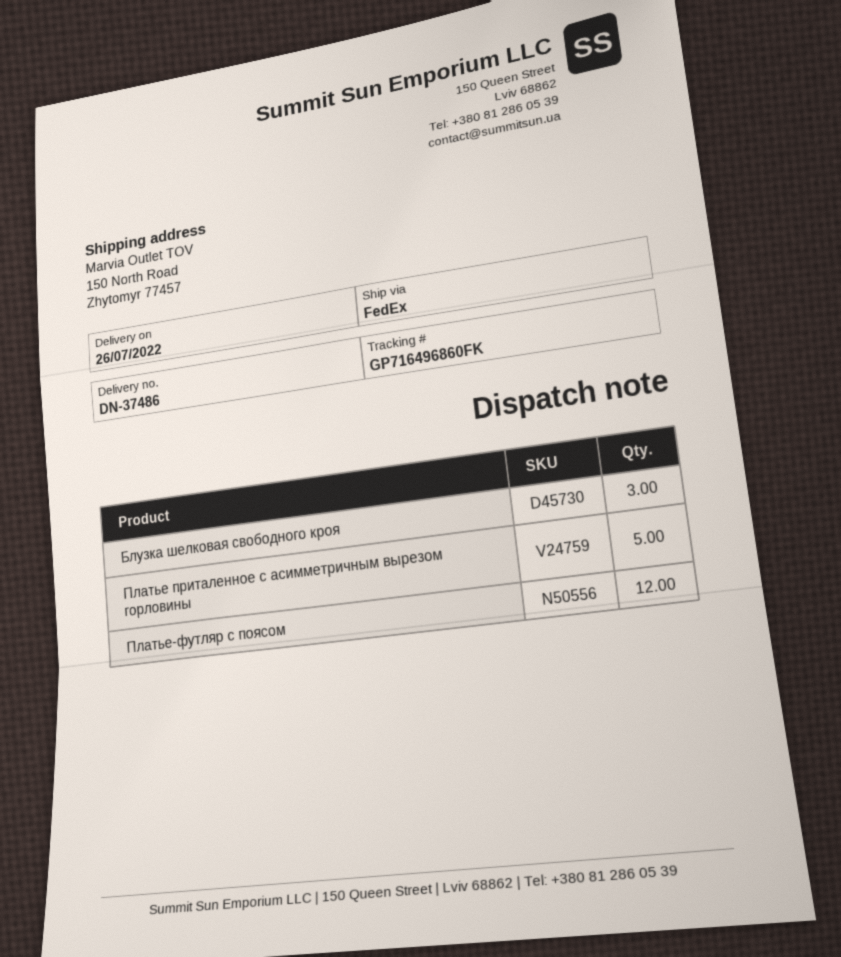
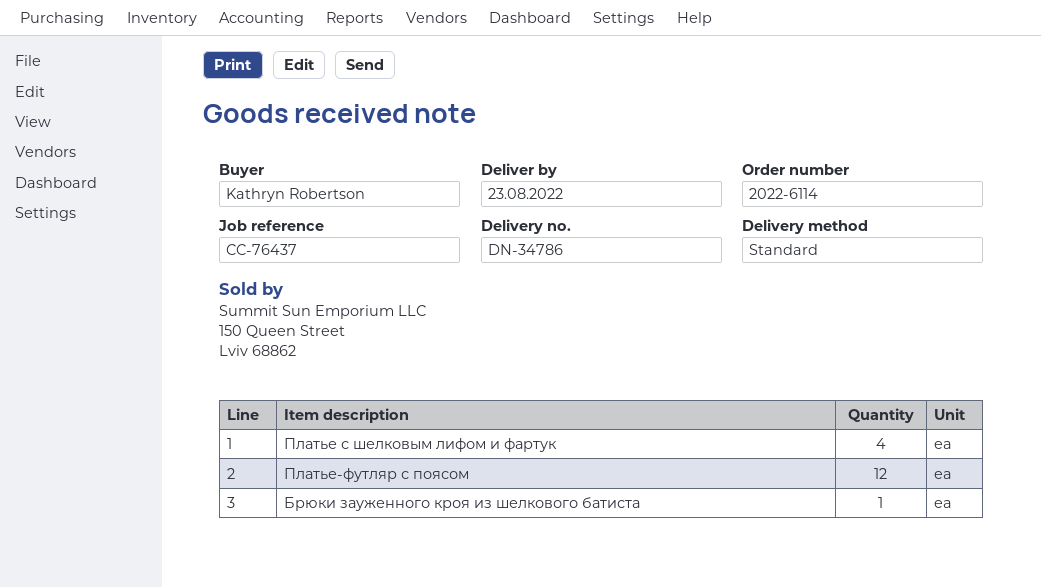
delivery note number: DN-37486 -> DN-34786
delivery date: 2022-07-26 -> 2022-08-23
shipping method: FedEx -> standard
Блузка шелковая свободного кроя: 3 -> none
Платье приталенное с асимметричным вырезом горловины: 5 -> none
Платье с шелковым лифом и фартук: none -> 4
Брюки зауженного кроя из шелкового батиста: none -> 1

